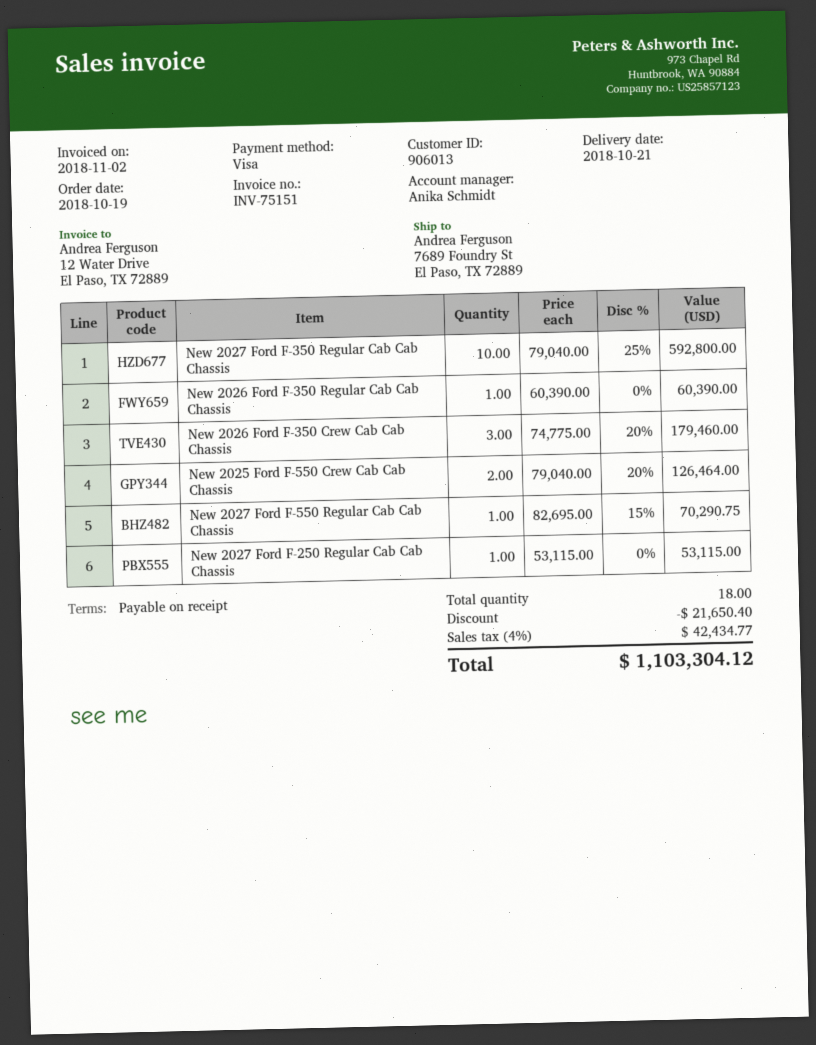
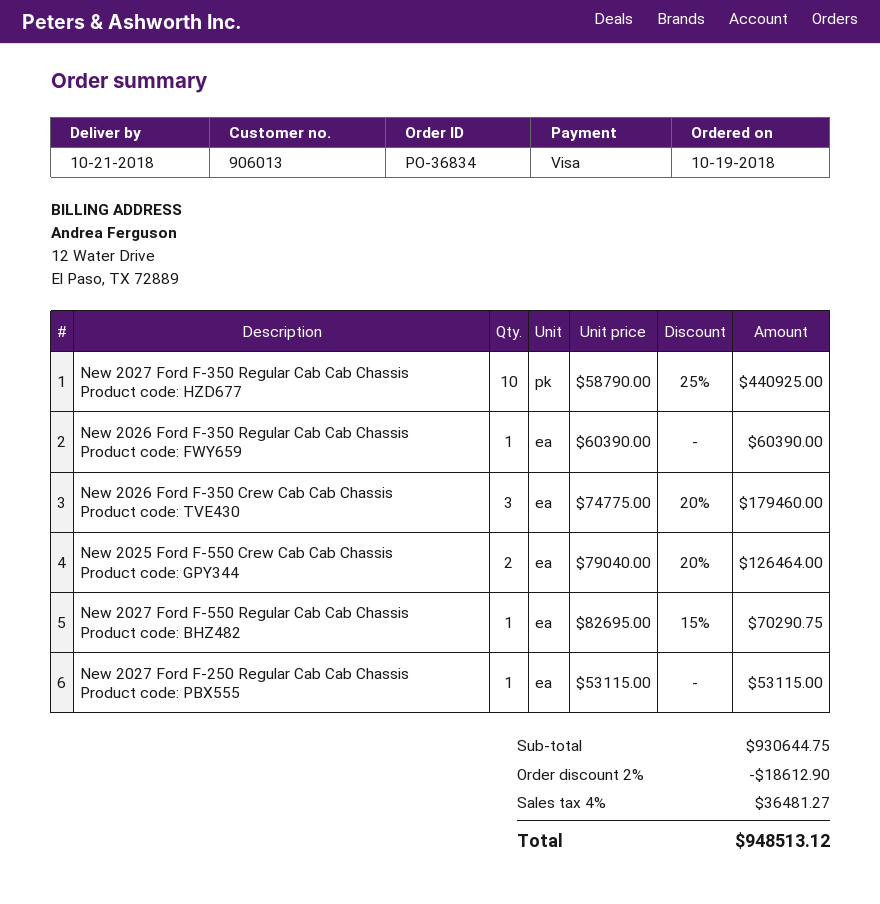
New 2027 Ford F-350 Regular Cab Cab Chassis: 10 x 79040.00 - 25% = 592800.00 -> 10 x 58790.00 - 25% = 440925.00
discount: 21650.40 -> 18612.90
tax: 4% = 42434.77 -> 4% = 36481.27
total: 1103304.12 -> 948513.12

